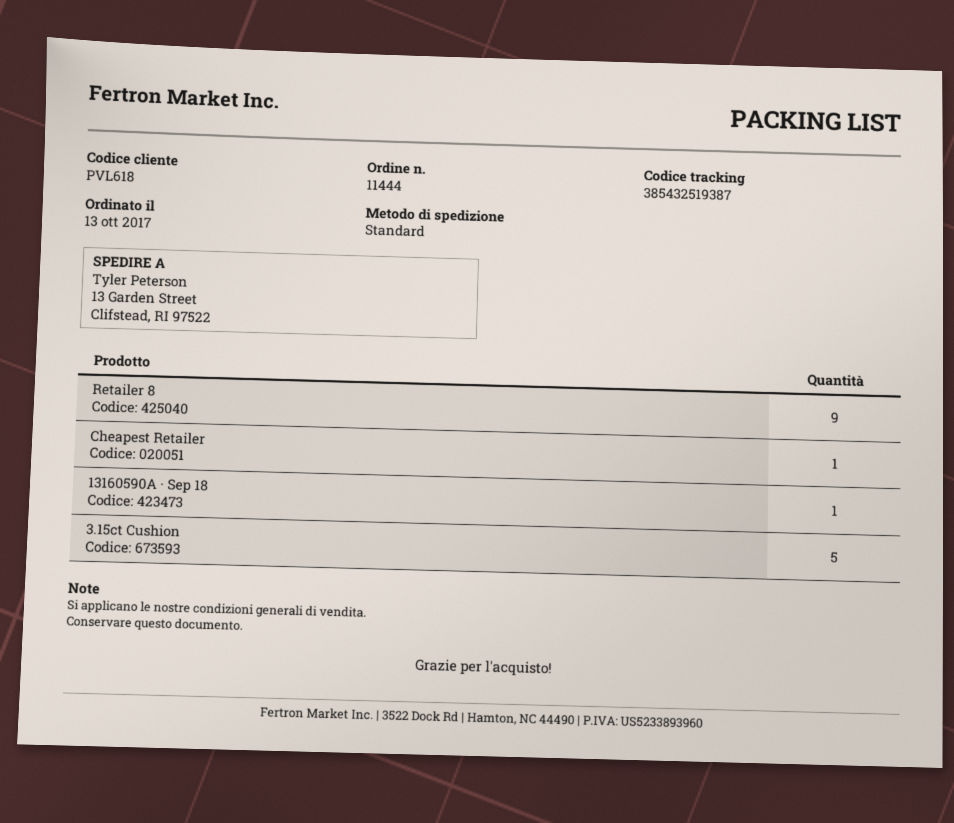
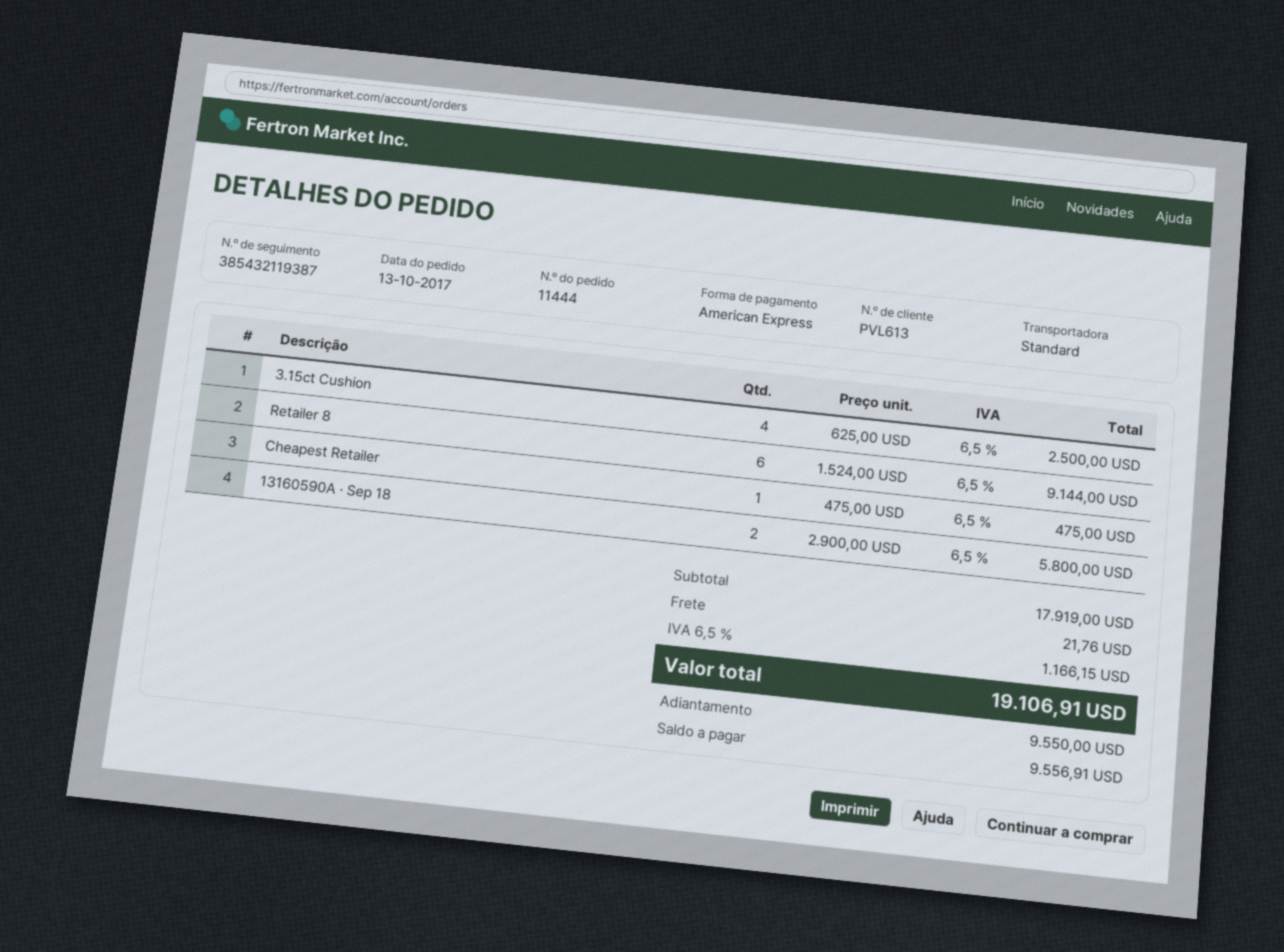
customer number: PVL618 -> PVL613
tracking number: 385432519387 -> 385432119387
Retailer 8: 9 -> 6
13160590A · Sep 18: 1 -> 2
3.15ct Cushion: 5 -> 4

